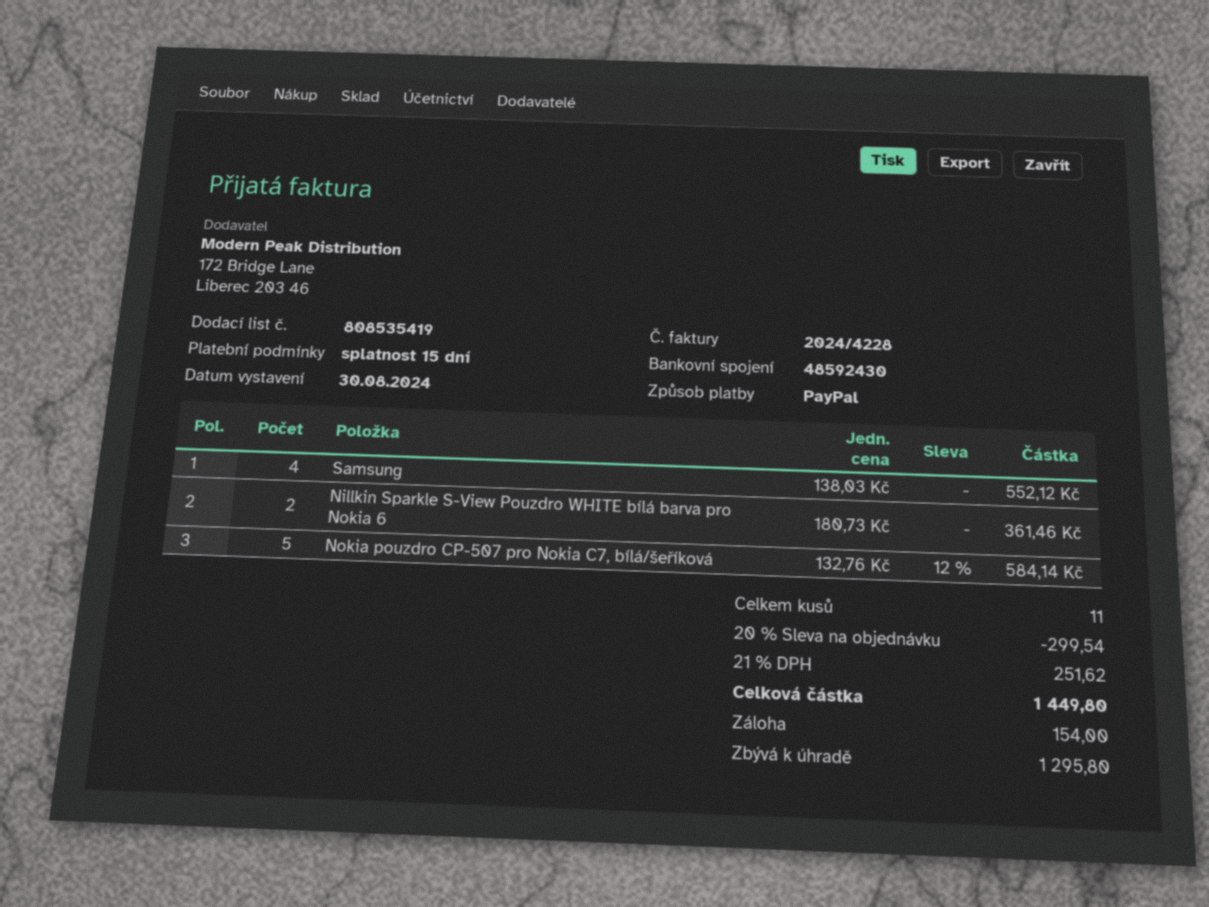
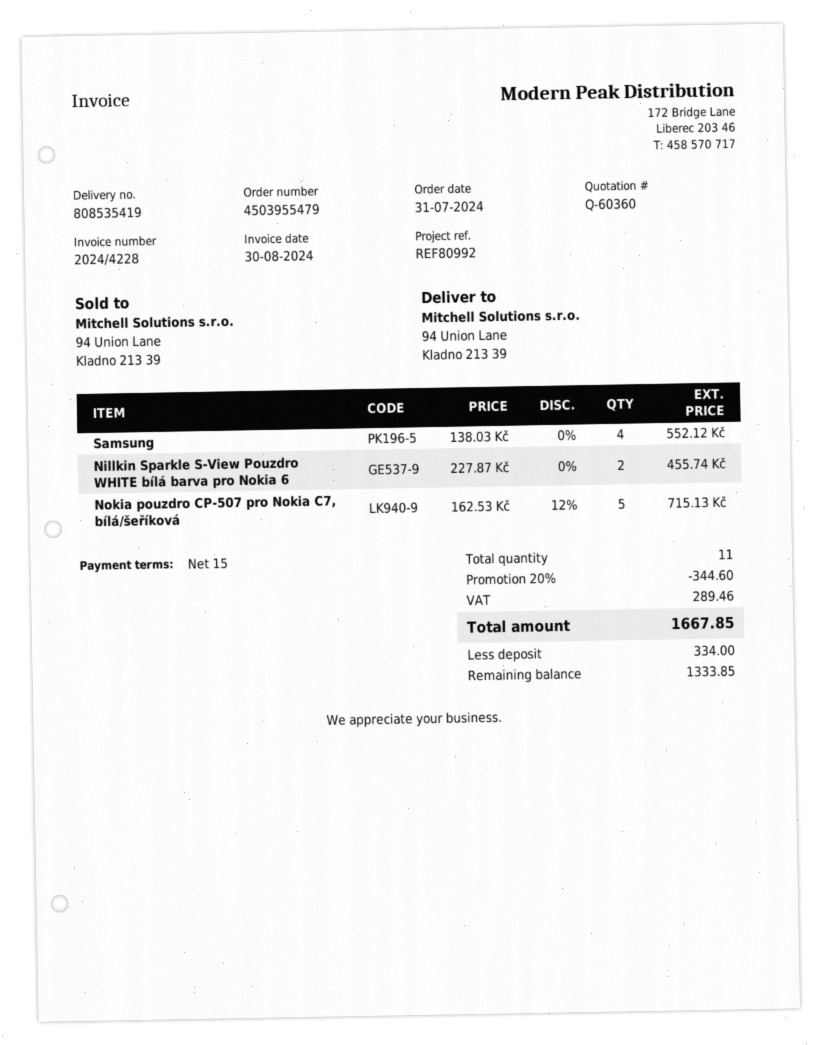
Nillkin Sparkle S-View Pouzdro WHITE bílá barva pro Nokia 6: 2 x 180.73 = 361.46 -> 2 x 227.87 = 455.74
Nokia pouzdro CP-507 pro Nokia C7, bílá/šeříková: 5 x 132.76 - 12% = 584.14 -> 5 x 162.53 - 12% = 715.13
discount: 20% = 299.54 -> 20% = 344.60
tax: 251.62 -> 289.46
total: 1449.80 -> 1667.85
deposit: 154.00 -> 334.00
balance: 1295.80 -> 1333.85

